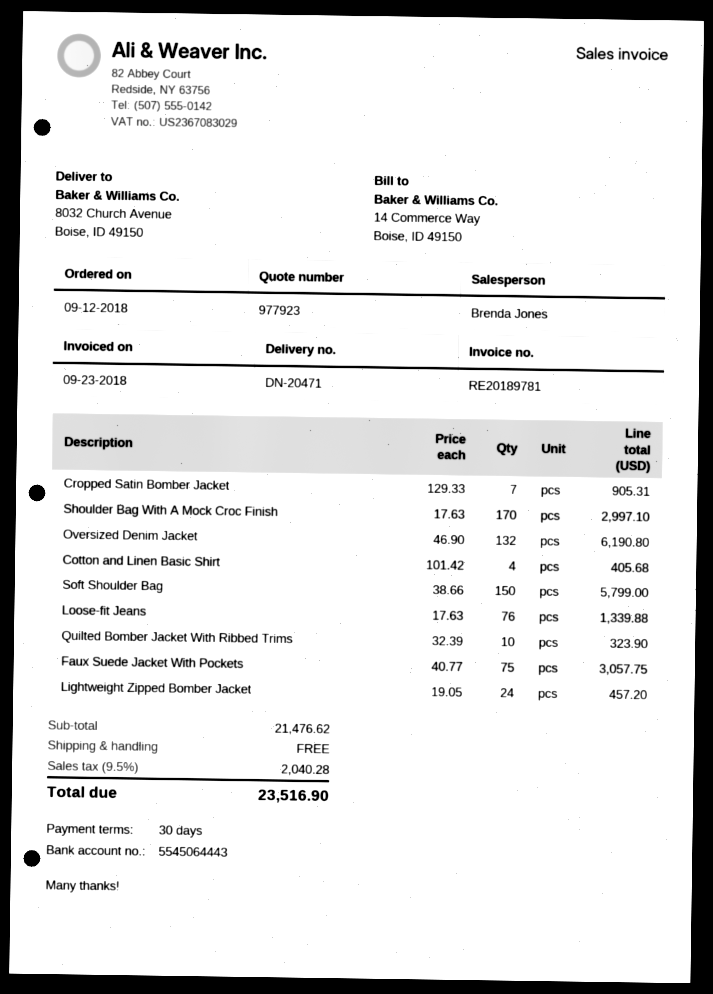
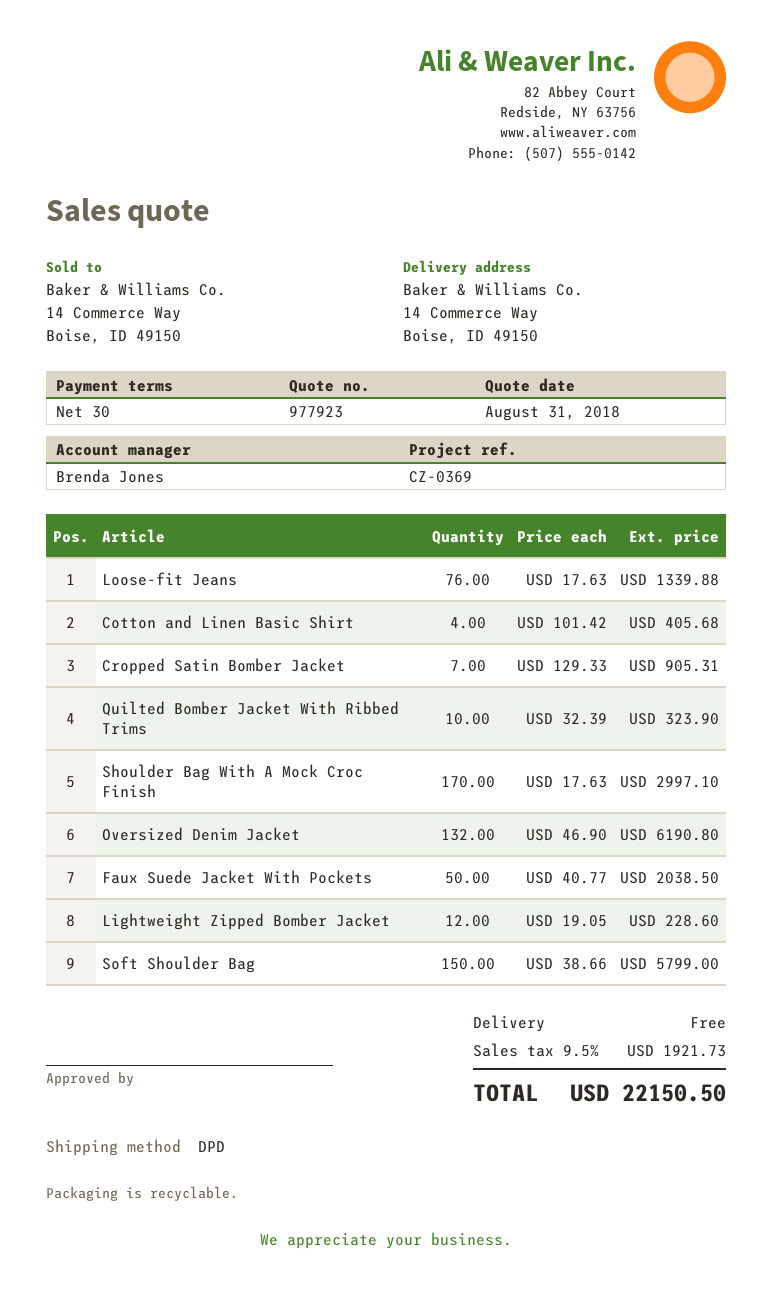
ship to: 8032 Church Avenue, Boise, ID 49150 -> 14 Commerce Way, Boise, ID 49150
Faux Suede Jacket With Pockets: 75 x 40.77 = 3057.75 -> 50 x 40.77 = 2038.50
Lightweight Zipped Bomber Jacket: 24 x 19.05 = 457.20 -> 12 x 19.05 = 228.60
tax: 9.5% = 2040.28 -> 9.5% = 1921.73
total: 23516.90 -> 22150.50

